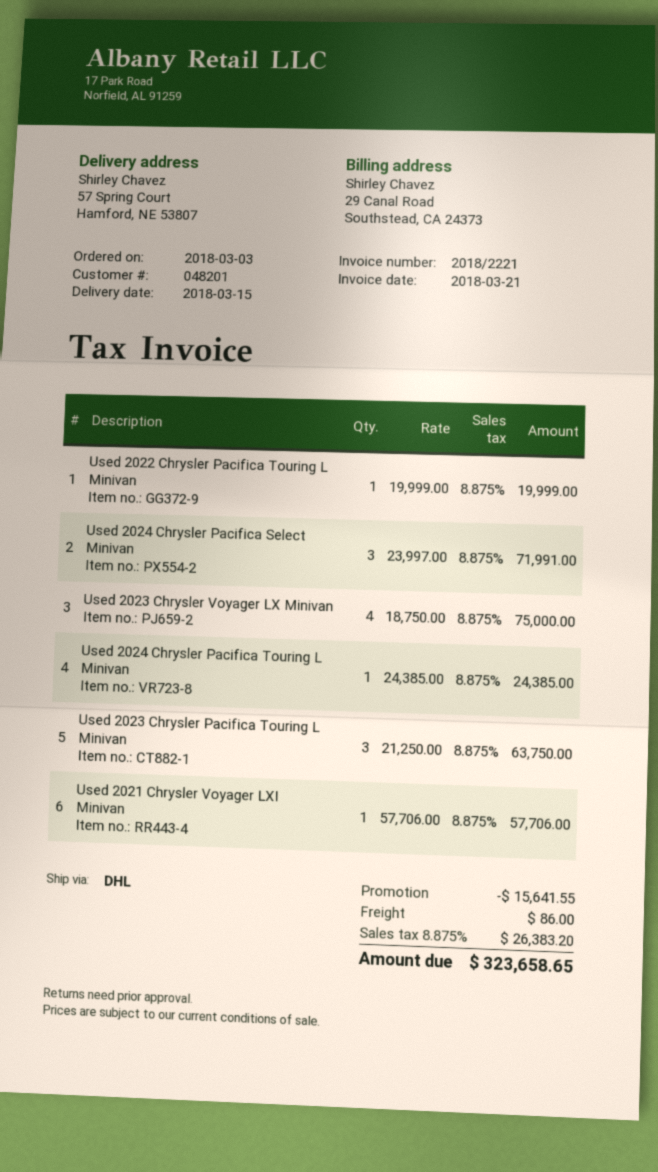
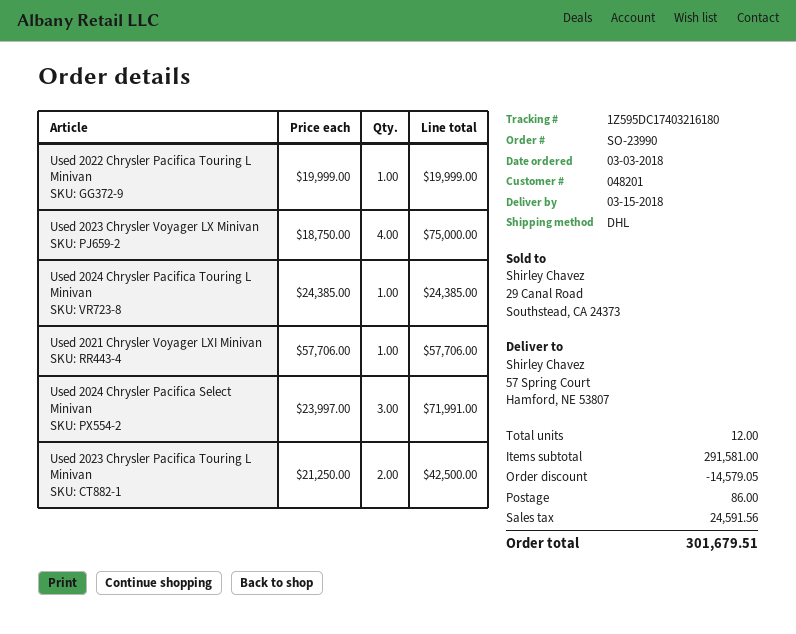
Used 2023 Chrysler Pacifica Touring L Minivan: 3 x 21250.00 = 63750.00 -> 2 x 21250.00 = 42500.00
discount: 15641.55 -> 14579.05
tax: 26383.20 -> 24591.56
total: 323658.65 -> 301679.51

